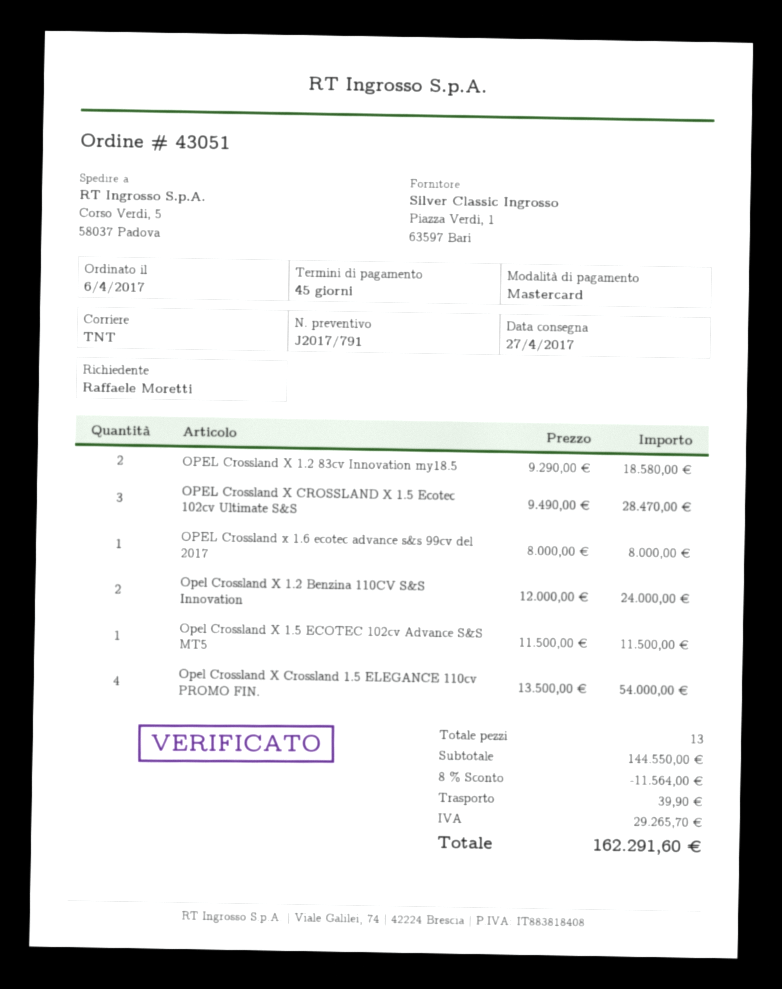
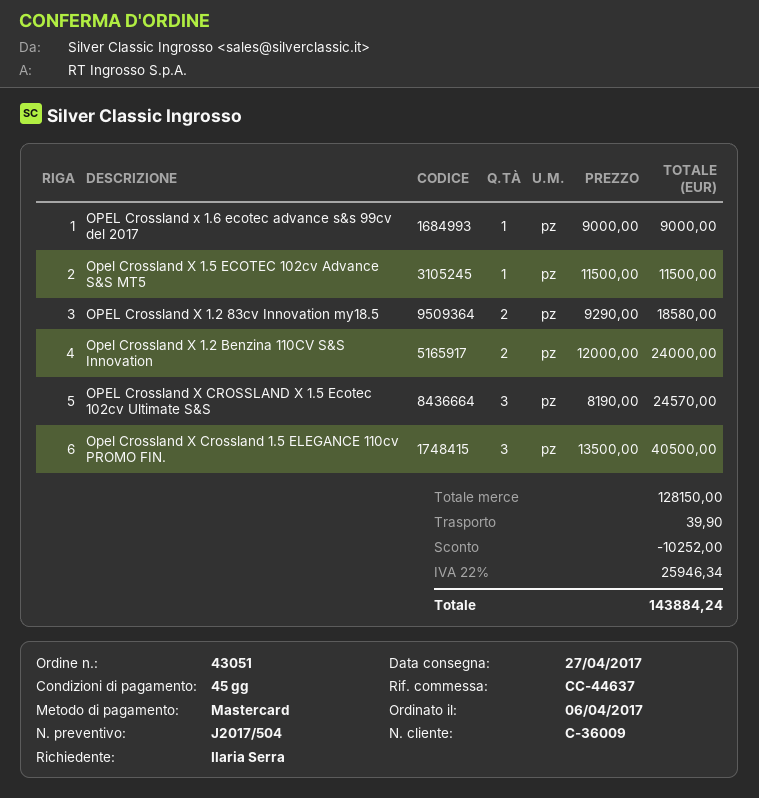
quote number: J2017/791 -> J2017/504
ordered by: Raffaele Moretti -> Ilaria Serra
OPEL Crossland X CROSSLAND X 1.5 Ecotec 102cv Ultimate S&S: 3 x 9490.00 = 28470.00 -> 3 x 8190.00 = 24570.00
OPEL Crossland x 1.6 ecotec advance s&s 99cv del 2017: 1 x 8000.00 = 8000.00 -> 1 x 9000.00 = 9000.00
Opel Crossland X Crossland 1.5 ELEGANCE 110cv PROMO FIN.: 4 x 13500.00 = 54000.00 -> 3 x 13500.00 = 40500.00
subtotal: 144550.00 -> 128150.00
discount: 11564.00 -> 10252.00
tax: 29265.70 -> 25946.34
total: 162291.60 -> 143884.24

